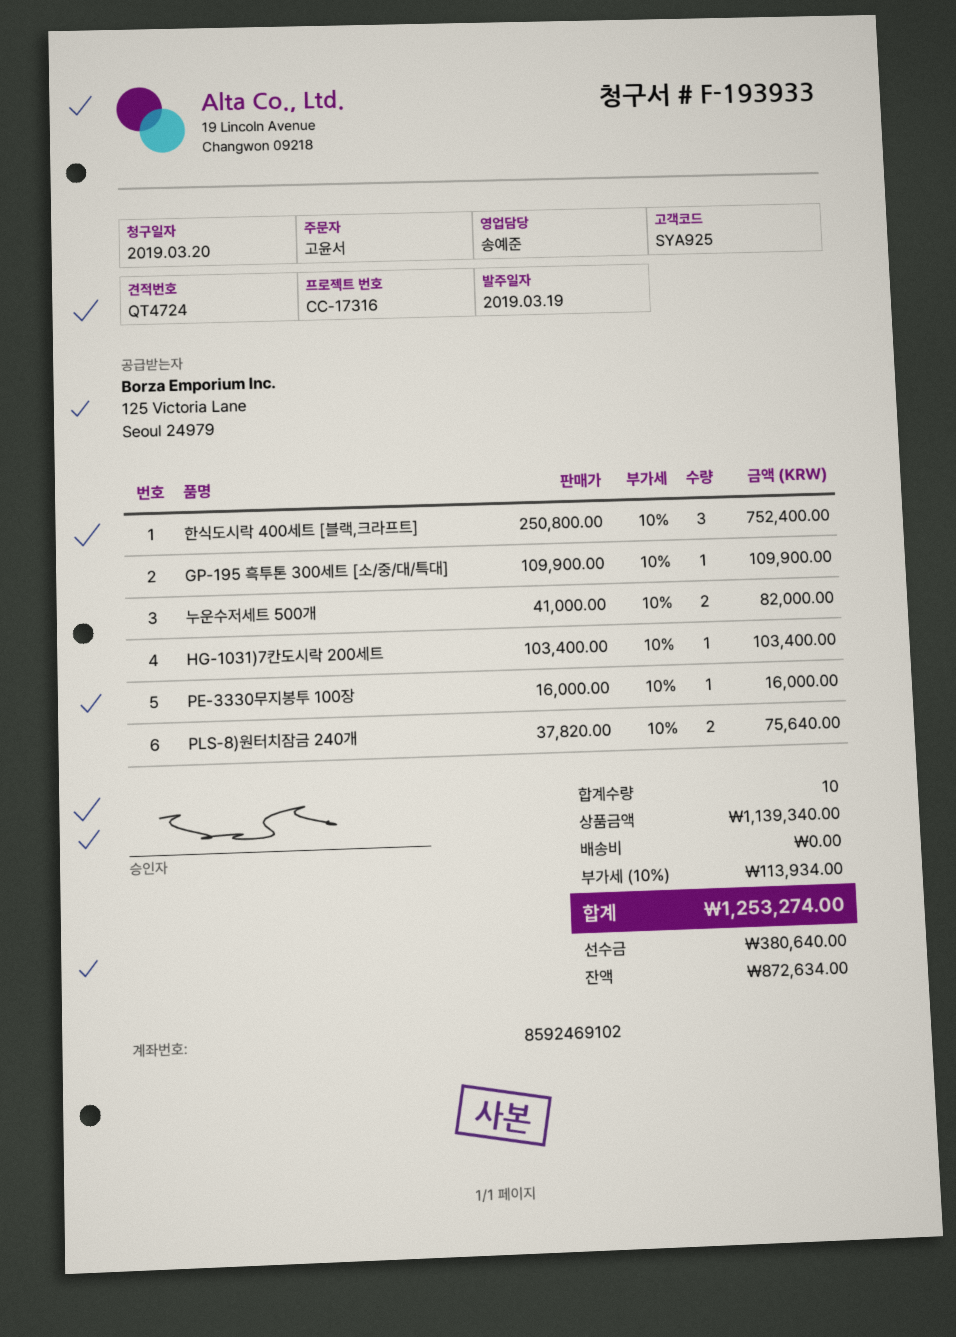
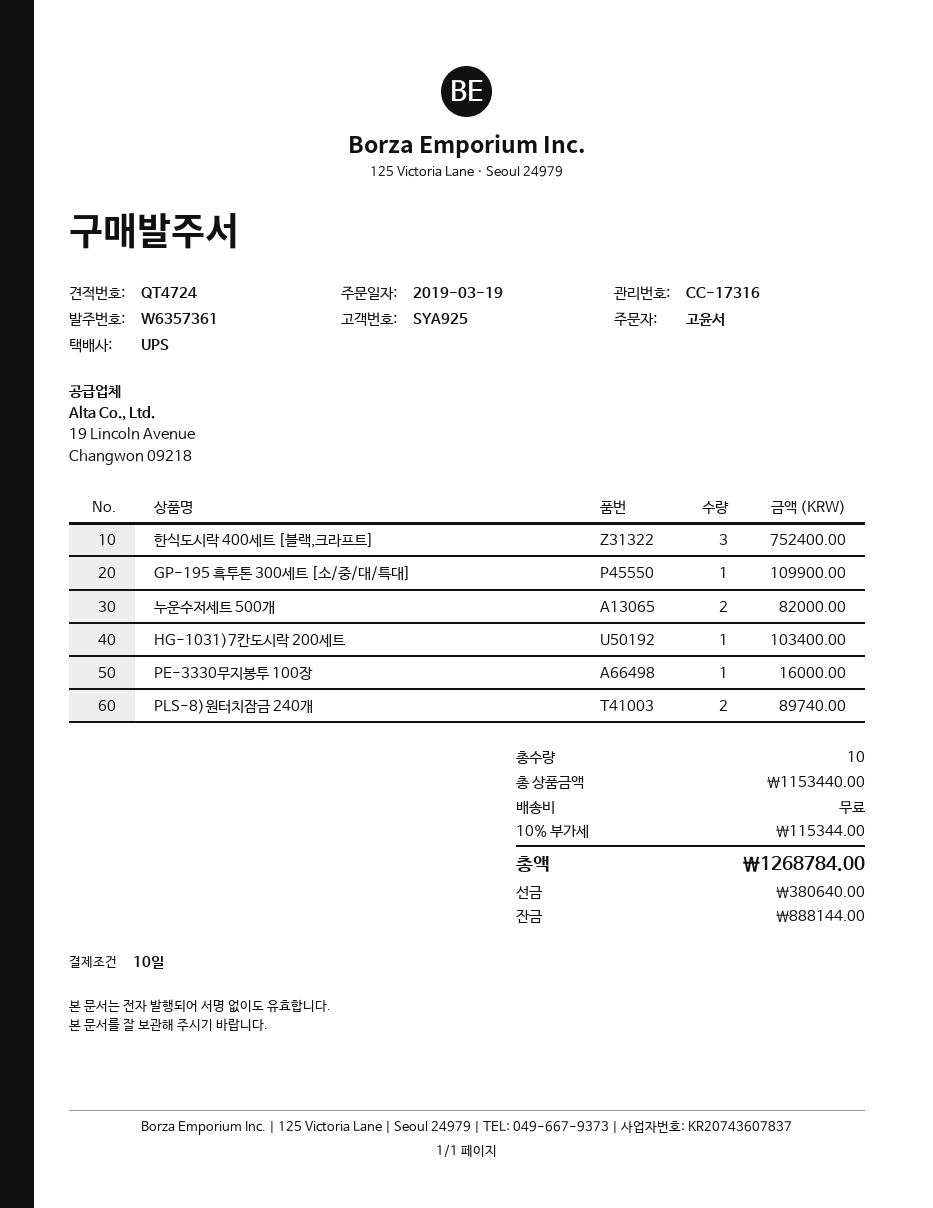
PLS-8)원터치잠금 240개: 2 for 75640.00 -> 2 for 89740.00
subtotal: 1139340.00 -> 1153440.00
tax: 10% = 113934.00 -> 10% = 115344.00
total: 1253274.00 -> 1268784.00
balance: 872634.00 -> 888144.00

